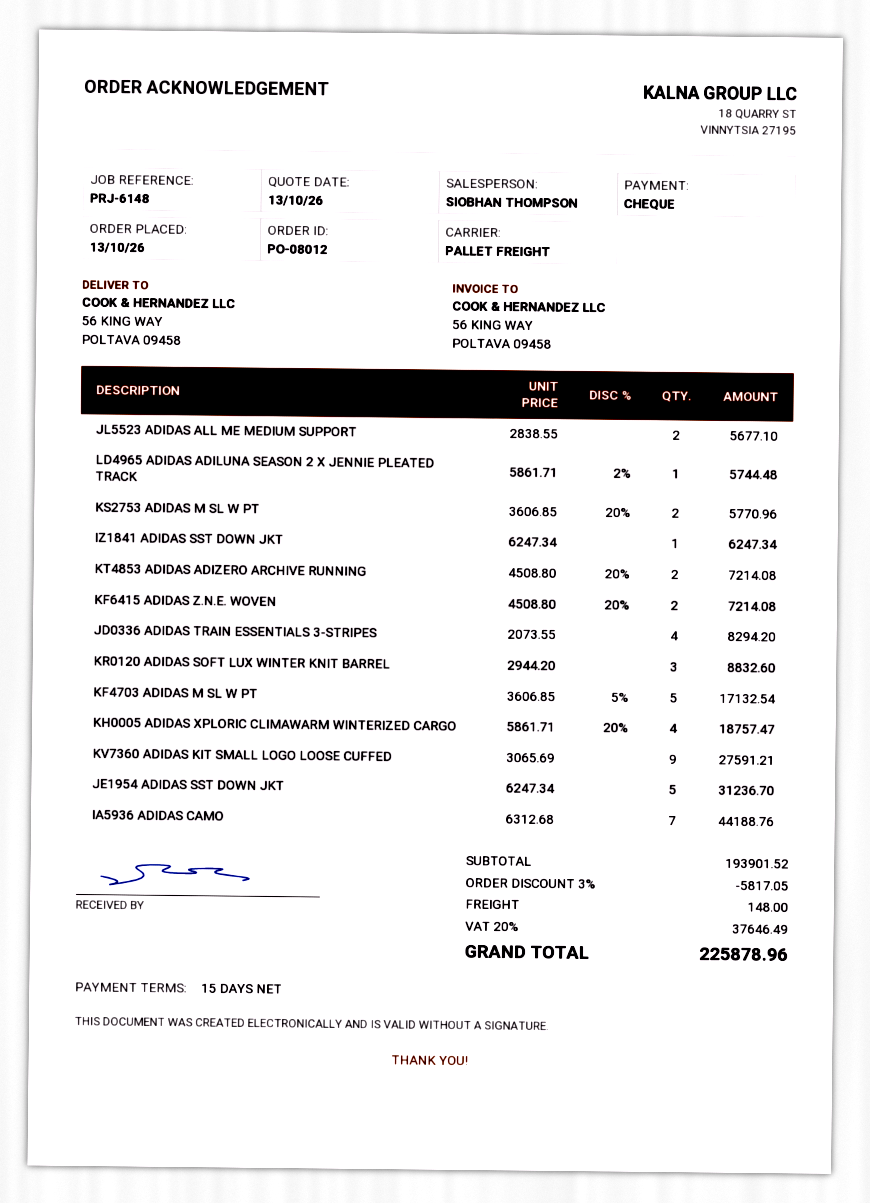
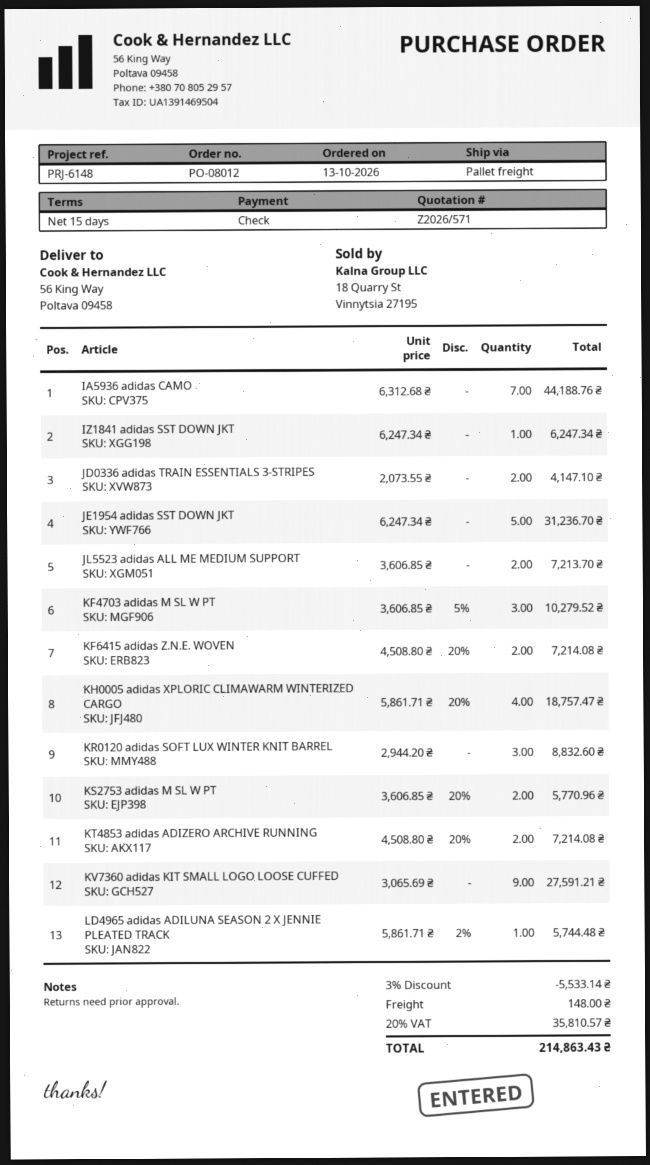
JL5523 ADIDAS ALL ME MEDIUM SUPPORT: 2 x 2838.55 = 5677.10 -> 2 x 3606.85 = 7213.70
JD0336 ADIDAS TRAIN ESSENTIALS 3-STRIPES: 4 x 2073.55 = 8294.20 -> 2 x 2073.55 = 4147.10
KF4703 ADIDAS M SL W PT: 5 x 3606.85 - 5% = 17132.54 -> 3 x 3606.85 - 5% = 10279.52
discount: 3% = 5817.05 -> 3% = 5533.14
tax: 20% = 37646.49 -> 20% = 35810.57
total: 225878.96 -> 214863.43

